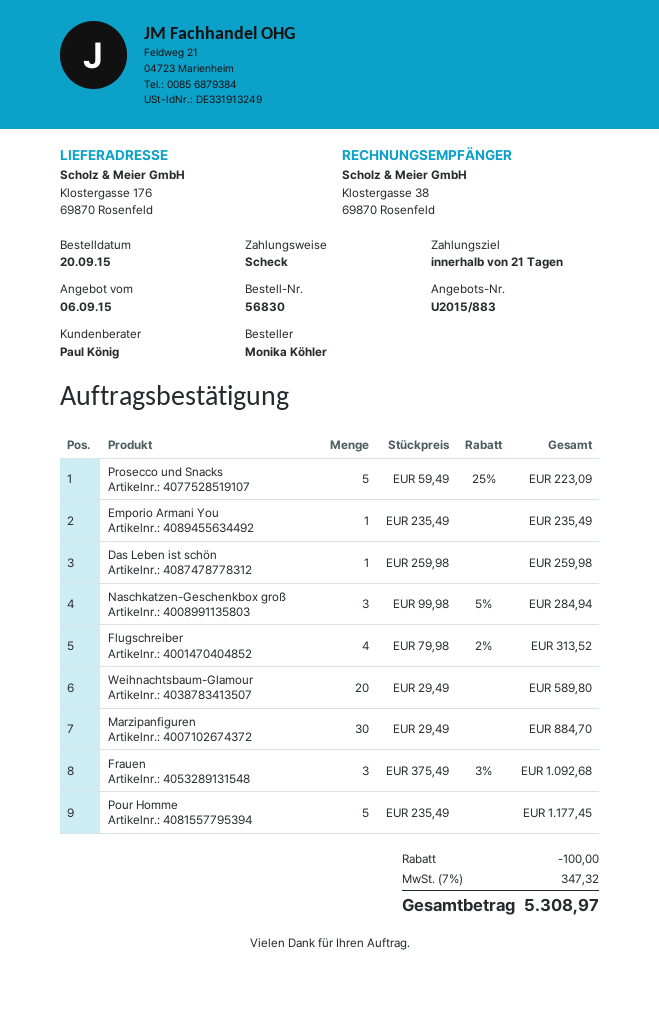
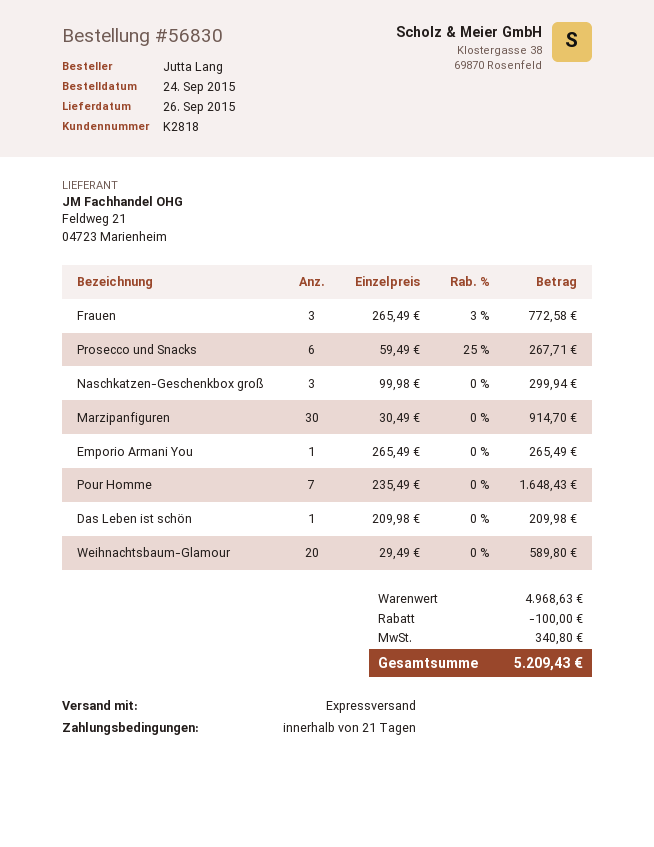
order date: 2015-09-20 -> 2015-09-24
ordered by: Monika Köhler -> Jutta Lang
Prosecco und Snacks: 5 x 59.49 - 25% = 223.09 -> 6 x 59.49 - 25% = 267.71
Emporio Armani You: 1 x 235.49 = 235.49 -> 1 x 265.49 = 265.49
Das Leben ist schön: 1 x 259.98 = 259.98 -> 1 x 209.98 = 209.98
Naschkatzen-Geschenkbox groß: 3 x 99.98 - 5% = 284.94 -> 3 x 99.98 = 299.94
Flugschreiber: 4 x 79.98 - 2% = 313.52 -> none
Marzipanfiguren: 30 x 29.49 = 884.70 -> 30 x 30.49 = 914.70
Frauen: 3 x 375.49 - 3% = 1092.68 -> 3 x 265.49 - 3% = 772.58
Pour Homme: 5 x 235.49 = 1177.45 -> 7 x 235.49 = 1648.43
tax: 347.32 -> 340.80
total: 5308.97 -> 5209.43

